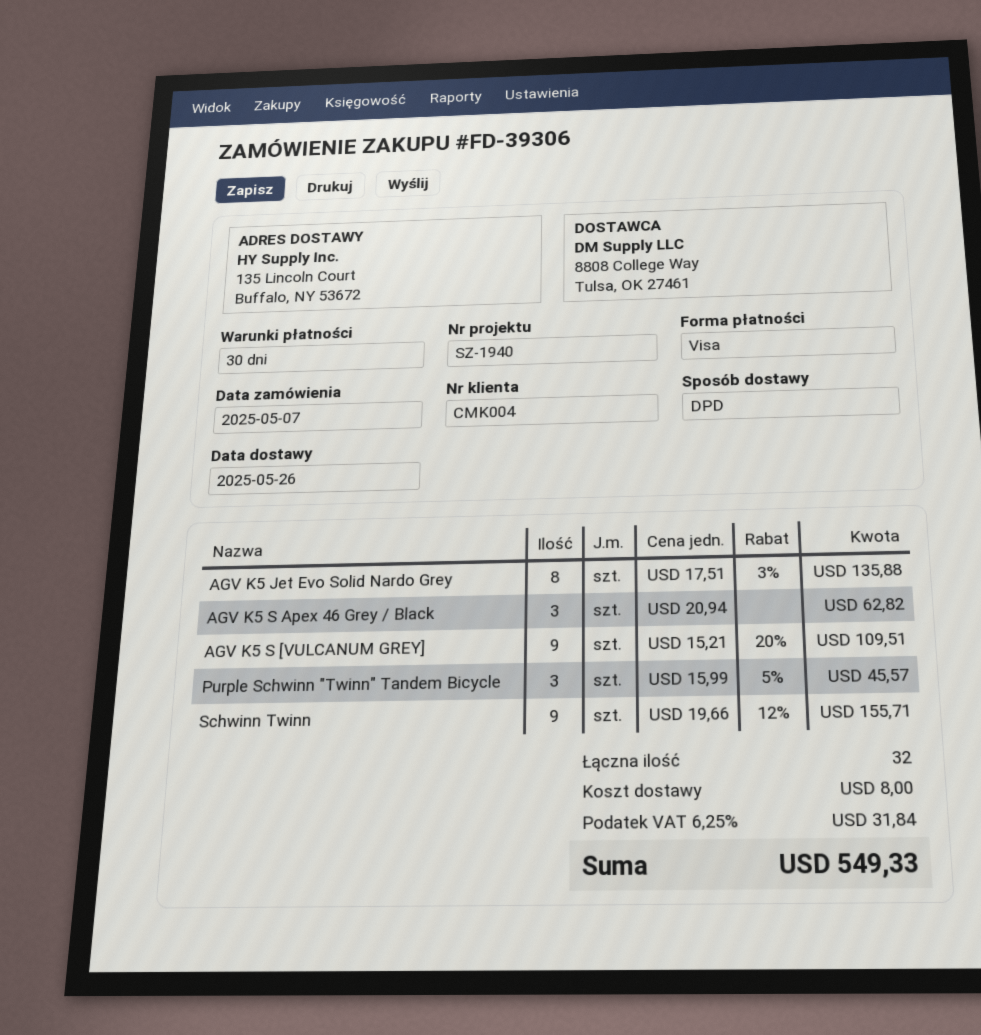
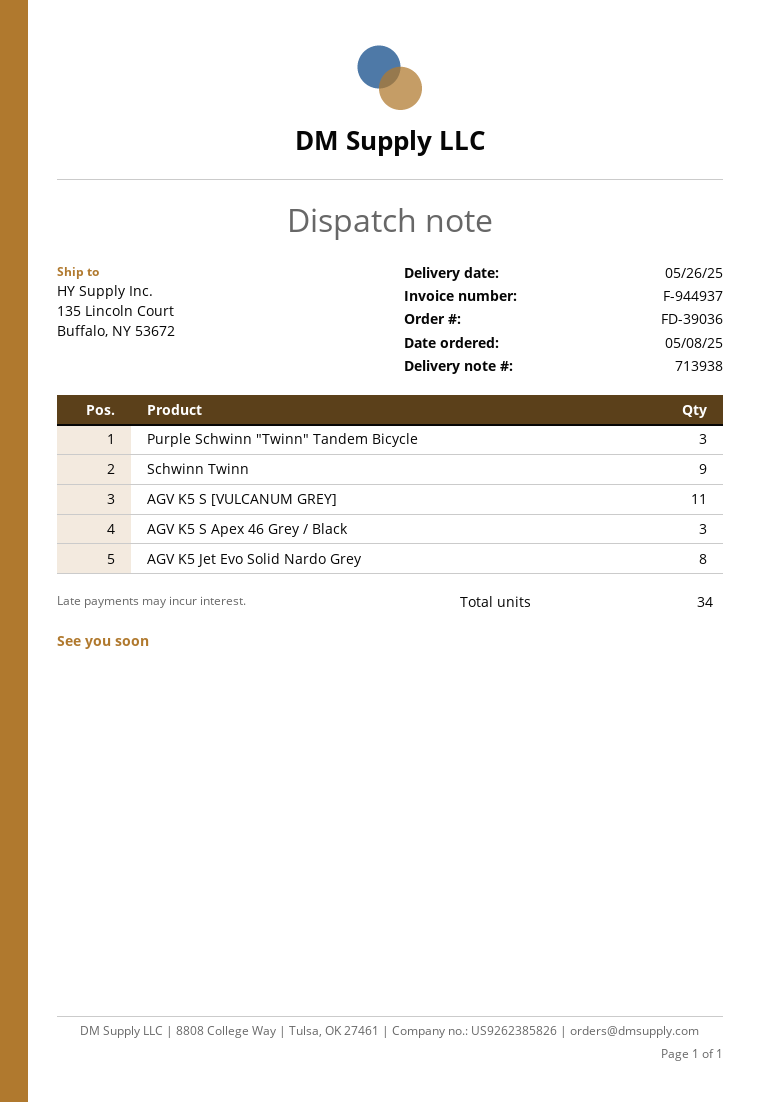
order number: FD-39306 -> FD-39036
order date: 2025-05-07 -> 2025-05-08
AGV K5 S [VULCANUM GREY]: 9 -> 11
total quantity: 32 -> 34

